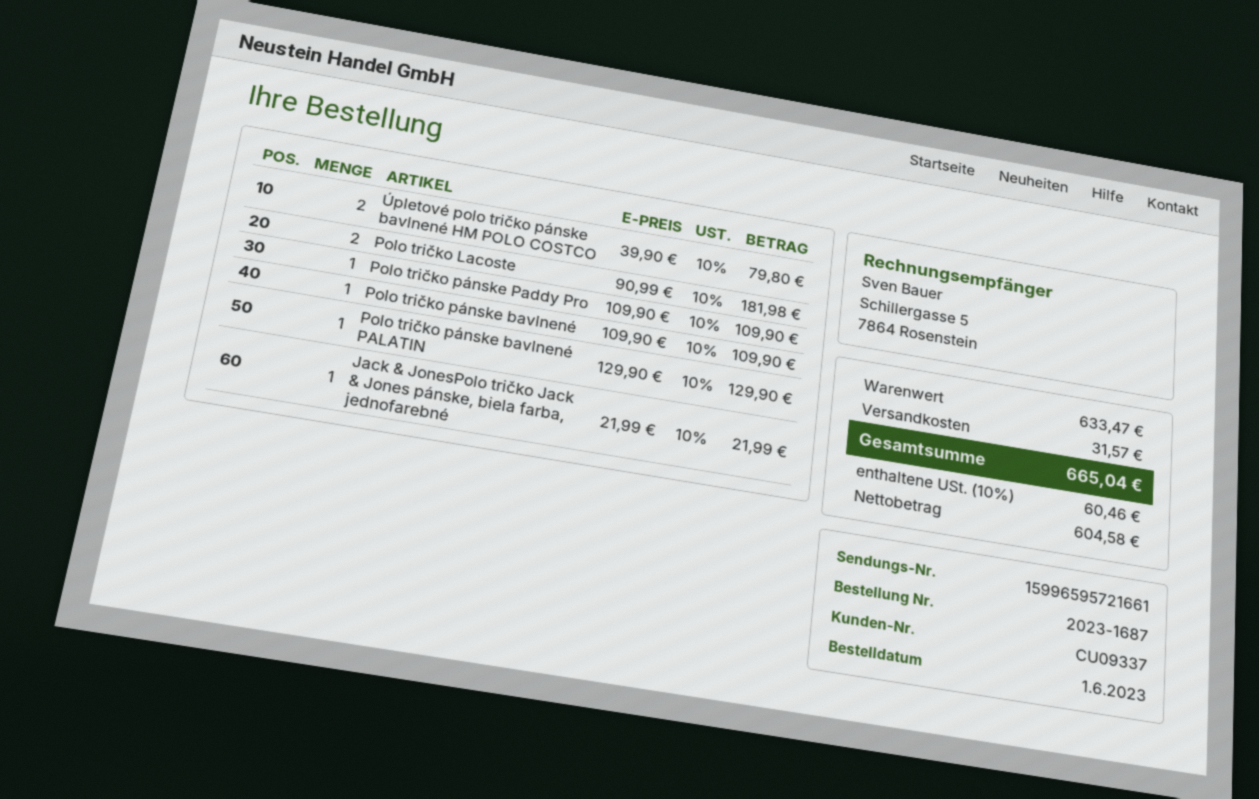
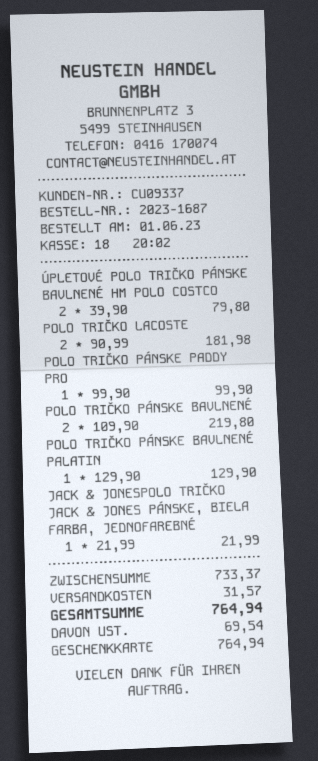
Polo tričko pánske Paddy Pro: 1 x 109.90 = 109.90 -> 1 x 99.90 = 99.90
Polo tričko pánske bavlnené: 1 x 109.90 = 109.90 -> 2 x 109.90 = 219.80
subtotal: 633.47 -> 733.37
tax: 60.46 -> 69.54
total: 665.04 -> 764.94

